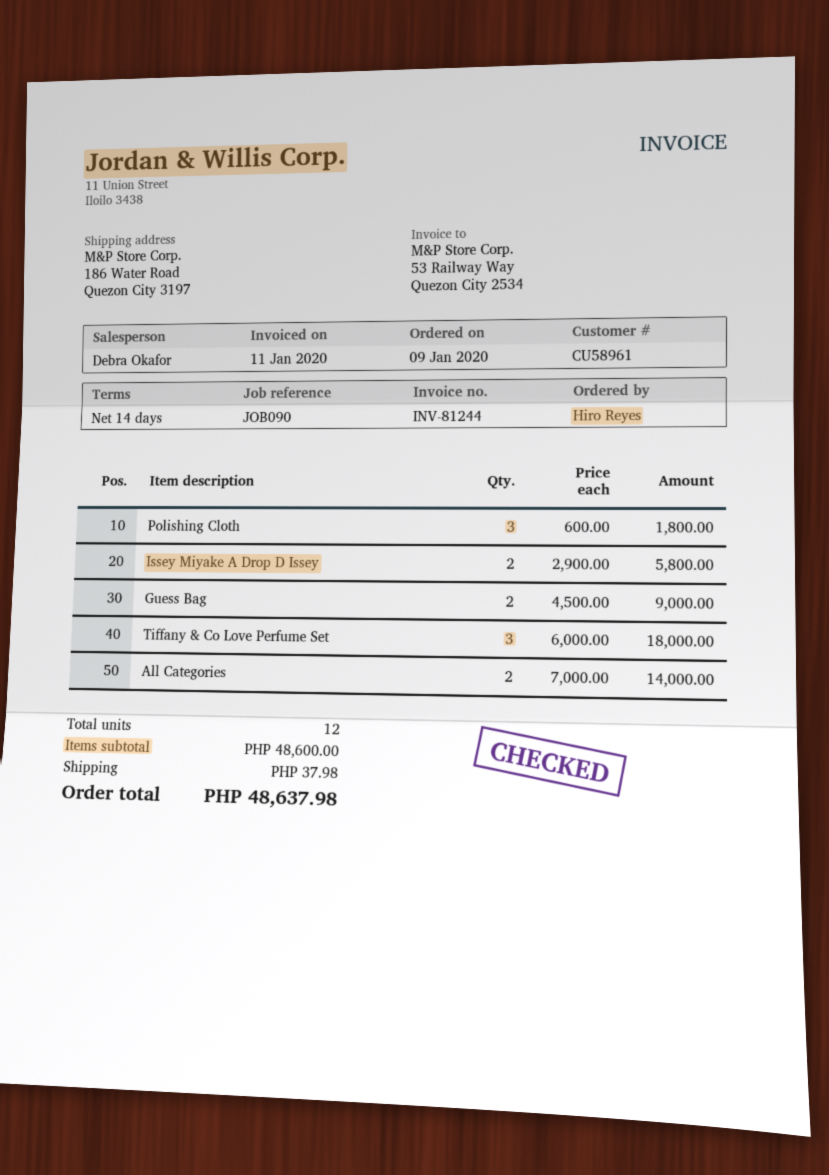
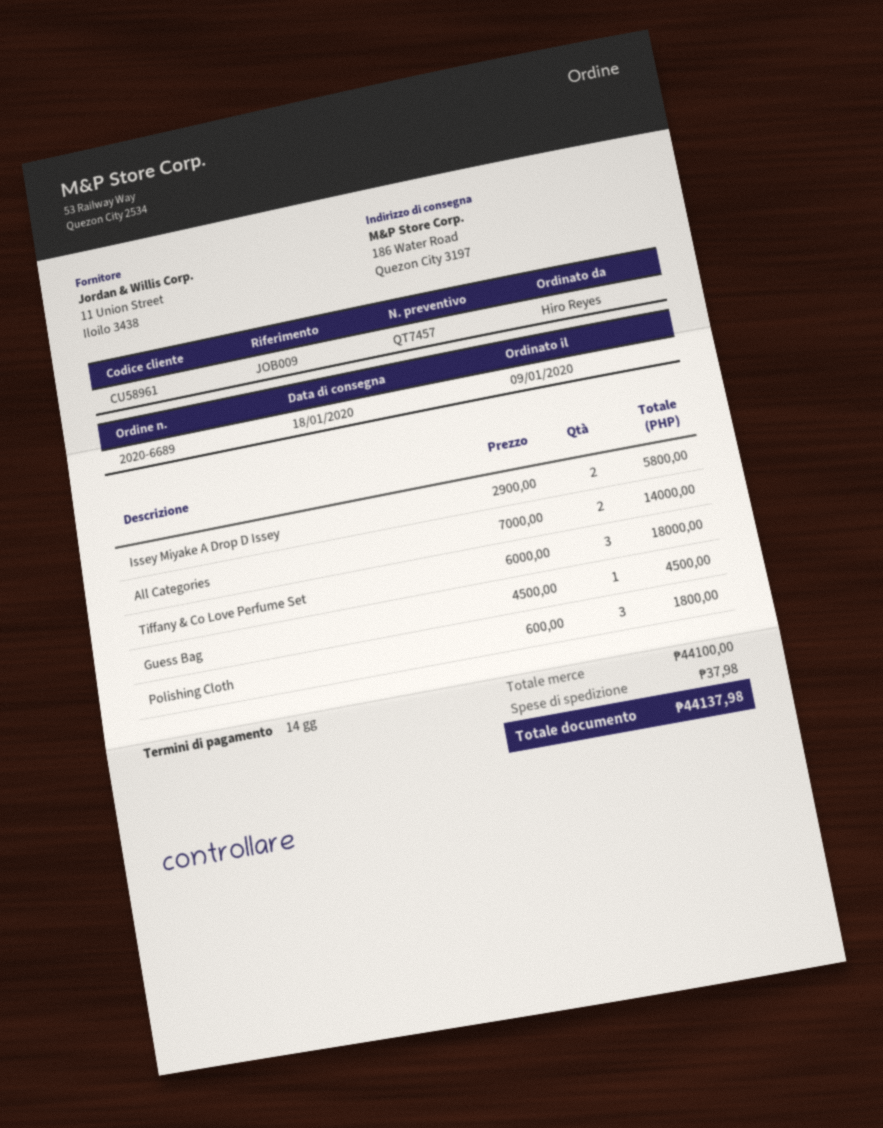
reference: JOB090 -> JOB009
Guess Bag: 2 x 4500.00 = 9000.00 -> 1 x 4500.00 = 4500.00
subtotal: 48600.00 -> 44100.00
total: 48637.98 -> 44137.98

